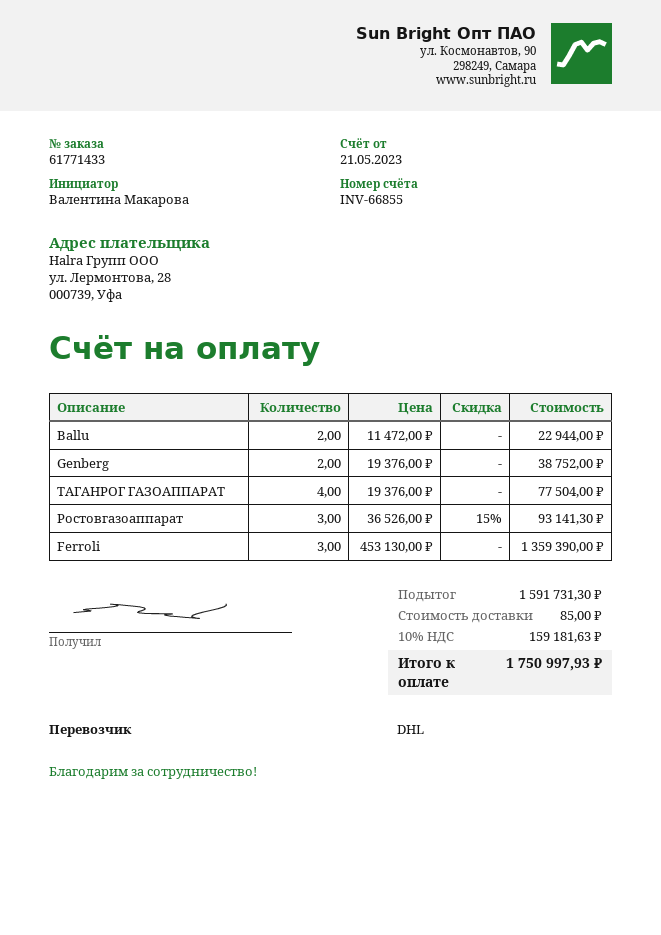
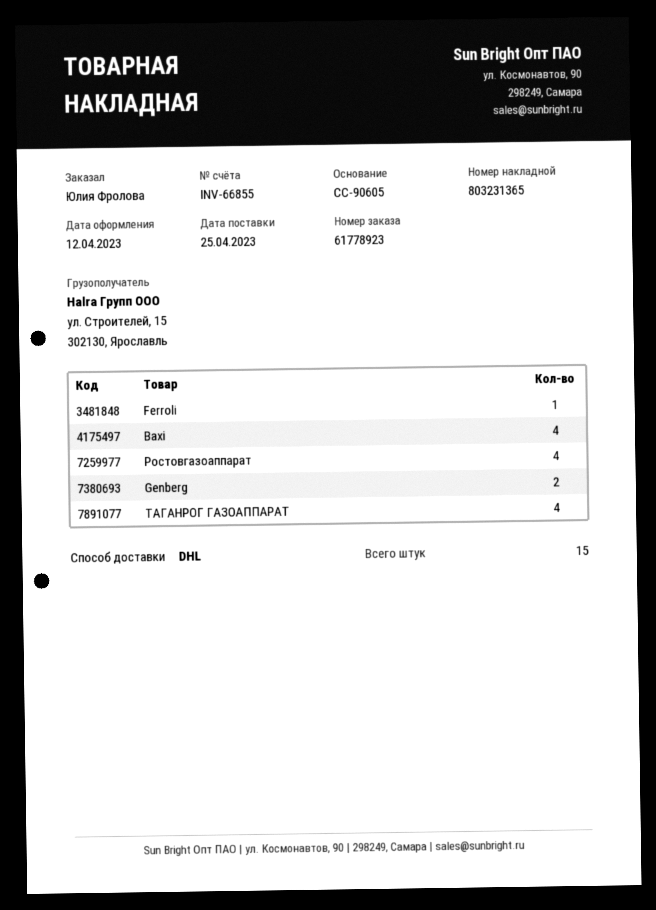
order number: 61771433 -> 61778923
ordered by: Валентина Макарова -> Юлия Фролова
Ballu: 2 -> none
Ростовгазоаппарат: 3 -> 4
Ferroli: 3 -> 1
Baxi: none -> 4

